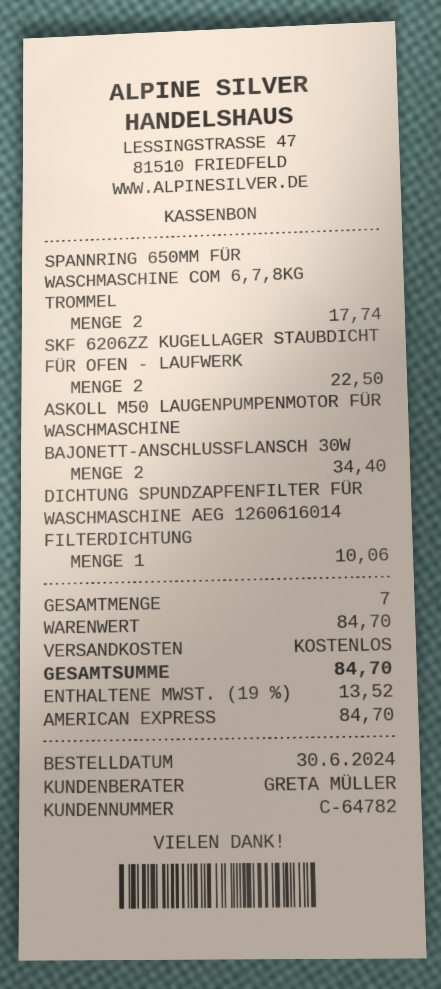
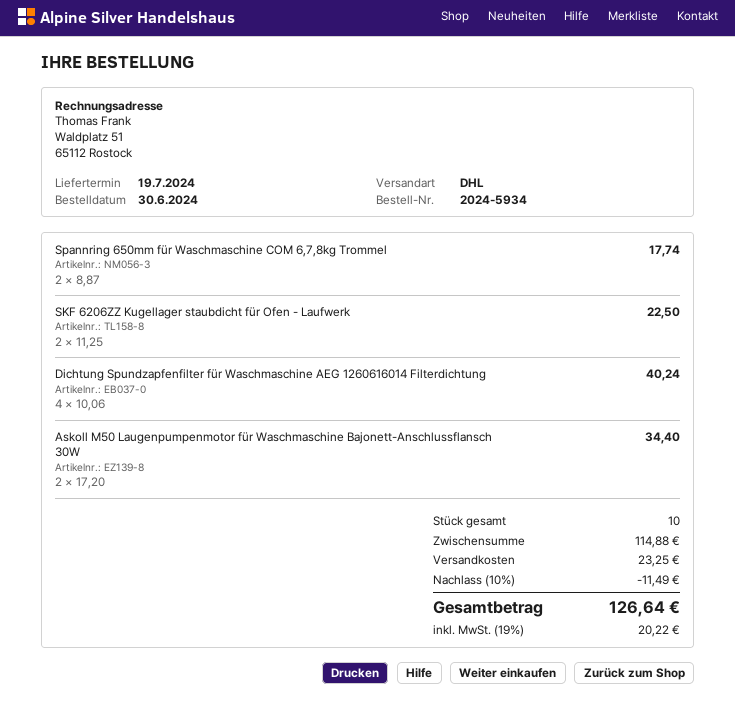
DICHTUNG SPUNDZAPFENFILTER FÜR WASCHMASCHINE AEG 1260616014 FILTERDICHTUNG: 1 for 10.06 -> 4 for 40.24
total quantity: 7 -> 10
subtotal: 84.70 -> 114.88
discount: none -> 10% = 11.49
shipping: 0.00 -> 23.25
tax: 19% = 13.52 -> 19% = 20.22
total: 84.70 -> 126.64

